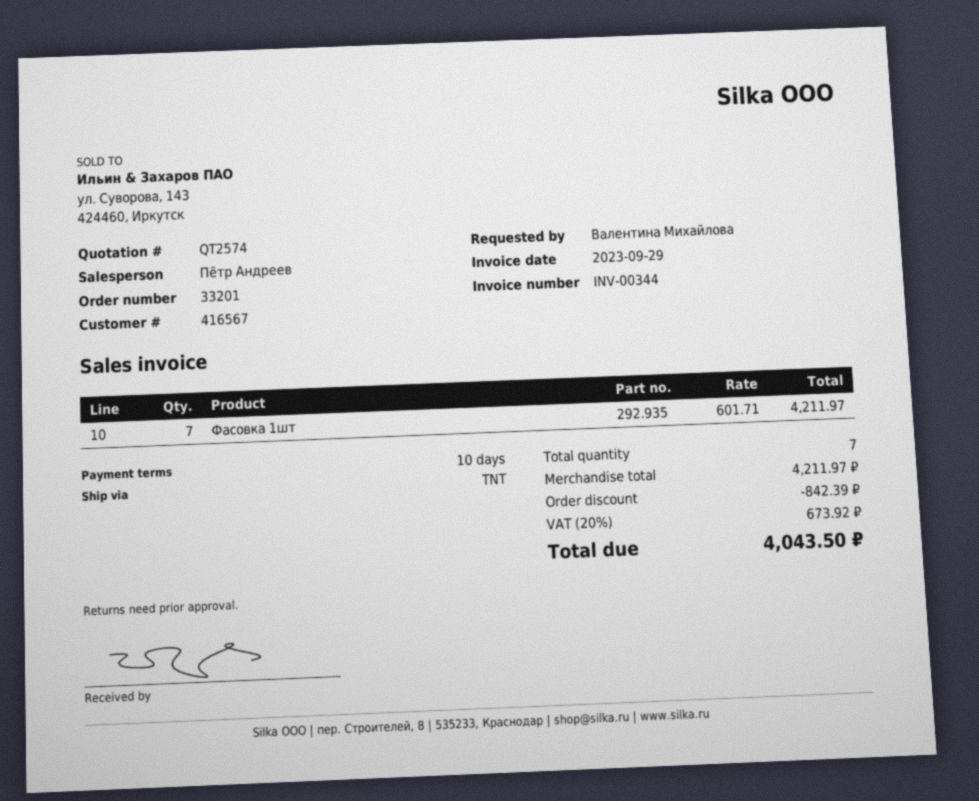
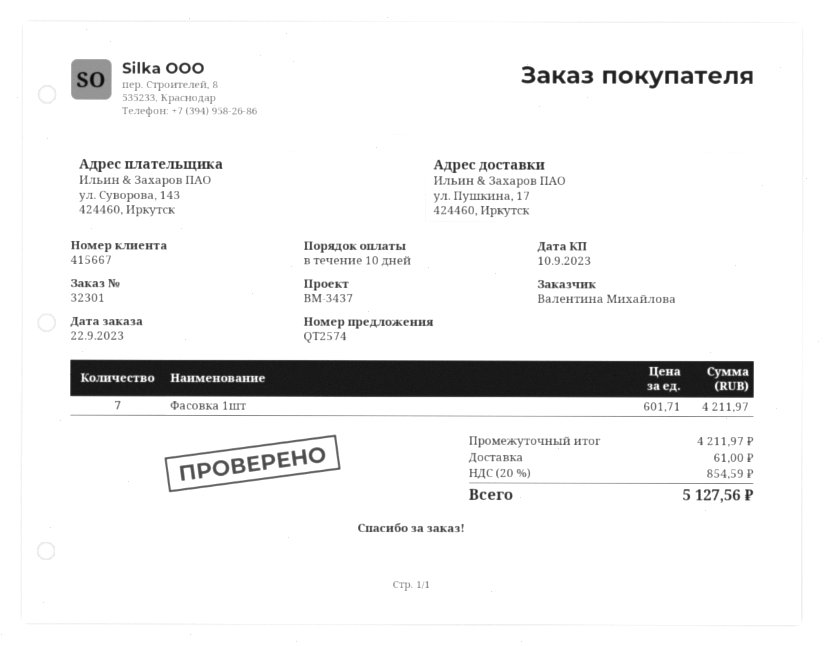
order number: 33201 -> 32301
customer number: 416567 -> 415667
discount: 842.39 -> none
shipping: none -> 61.00
tax: 20% = 673.92 -> 20% = 854.59
total: 4043.50 -> 5127.56

